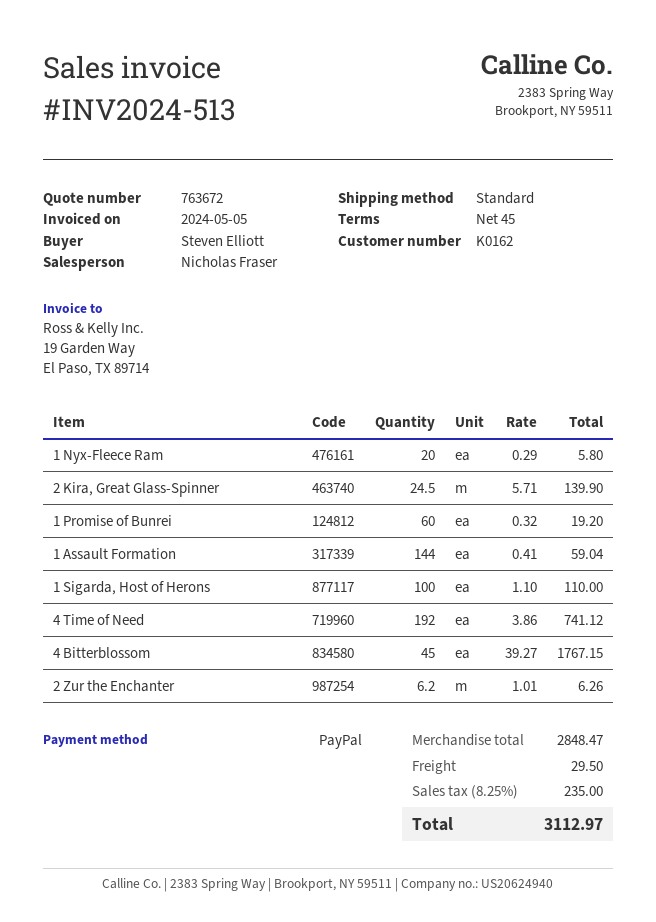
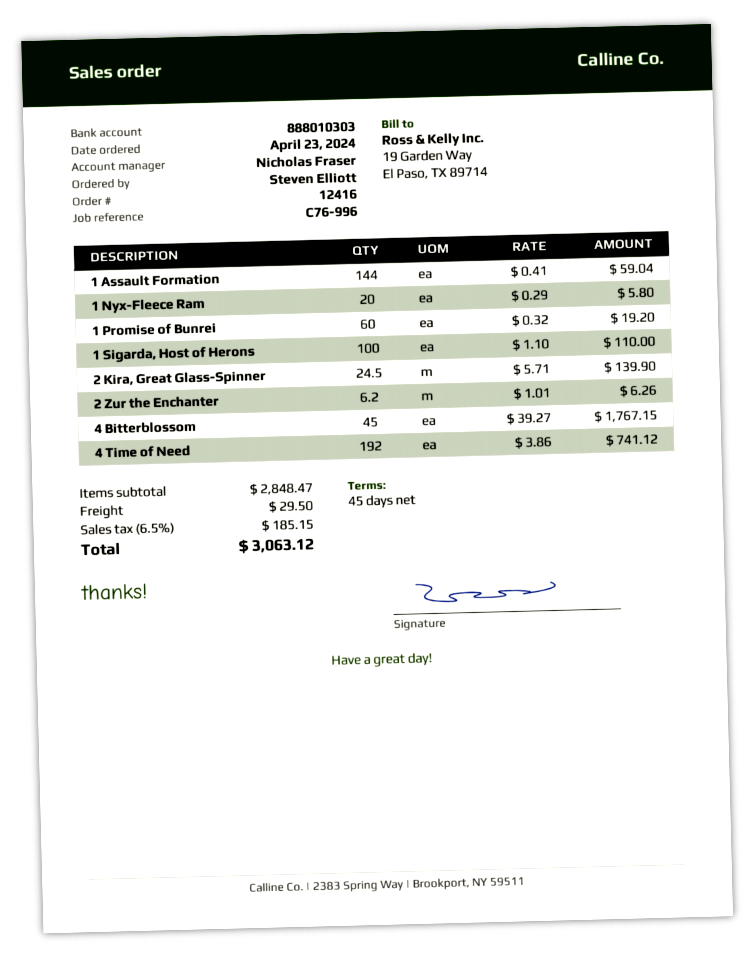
tax: 8.25% = 235.00 -> 6.5% = 185.15
total: 3112.97 -> 3063.12

